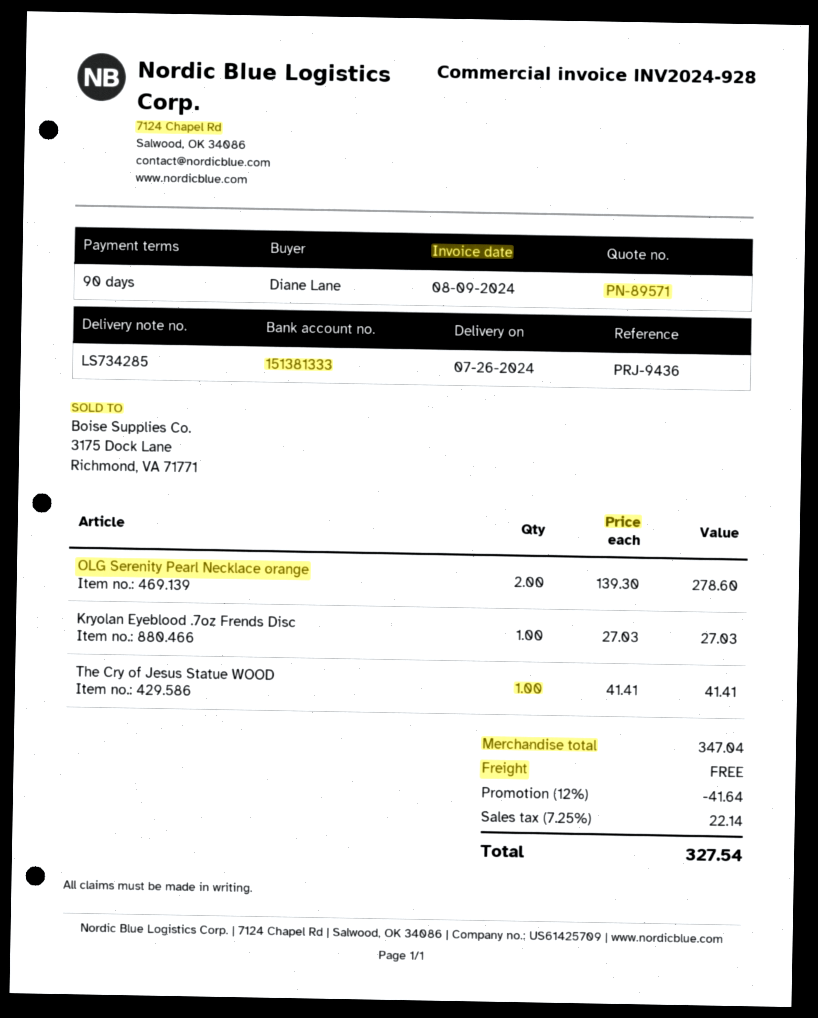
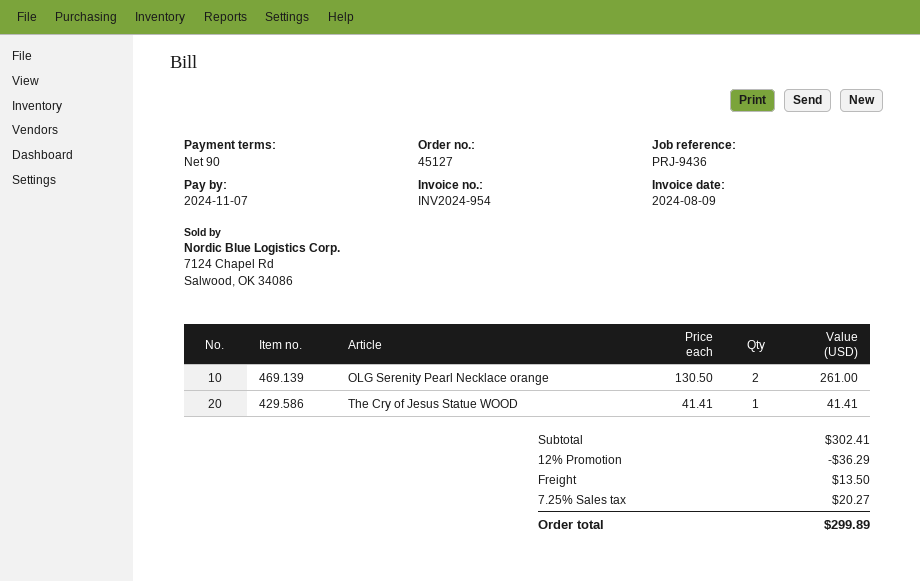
invoice number: INV2024-928 -> INV2024-954
OLG Serenity Pearl Necklace orange: 2 x 139.30 = 278.60 -> 2 x 130.50 = 261.00
Kryolan Eyeblood .7oz Frends Disc: 1 x 27.03 = 27.03 -> none
subtotal: 347.04 -> 302.41
discount: 12% = 41.64 -> 12% = 36.29
shipping: 0.00 -> 13.50
tax: 7.25% = 22.14 -> 7.25% = 20.27
total: 327.54 -> 299.89

